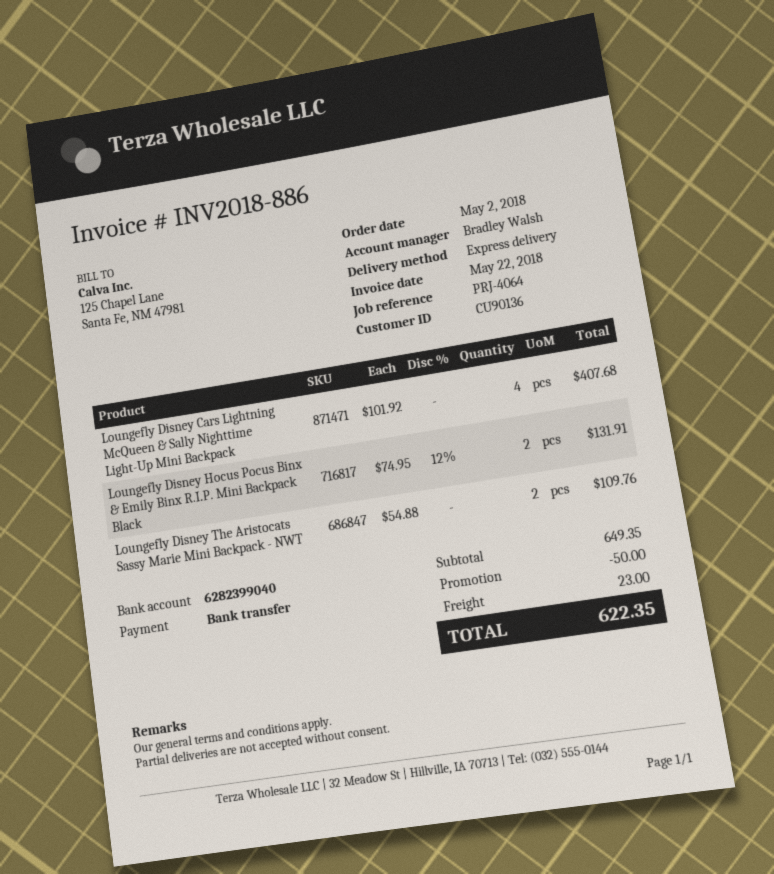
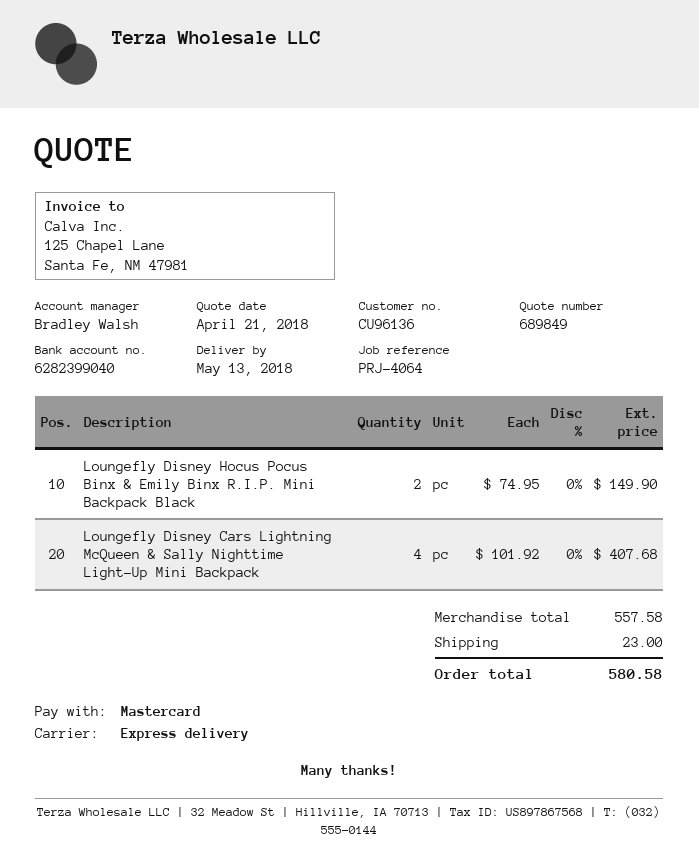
customer number: CU90136 -> CU96136
payment method: bank transfer -> Mastercard
Loungefly Disney Hocus Pocus Binx & Emily Binx R.I.P. Mini Backpack Black: 2 x 74.95 - 12% = 131.91 -> 2 x 74.95 = 149.90
Loungefly Disney The Aristocats Sassy Marie Mini Backpack - NWT: 2 x 54.88 = 109.76 -> none
subtotal: 649.35 -> 557.58
discount: 50.00 -> none
total: 622.35 -> 580.58

